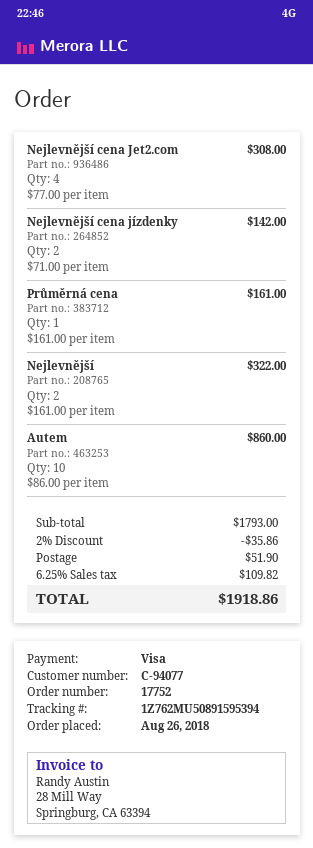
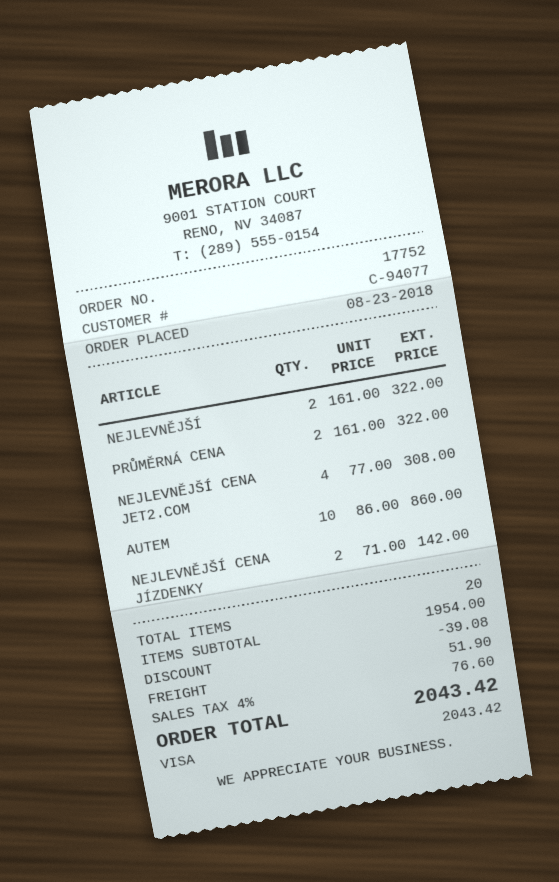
order date: 2018-08-26 -> 2018-08-23
Průměrná cena: 1 x 161.00 = 161.00 -> 2 x 161.00 = 322.00
subtotal: 1793.00 -> 1954.00
discount: 35.86 -> 39.08
tax: 6.25% = 109.82 -> 4% = 76.60
total: 1918.86 -> 2043.42

